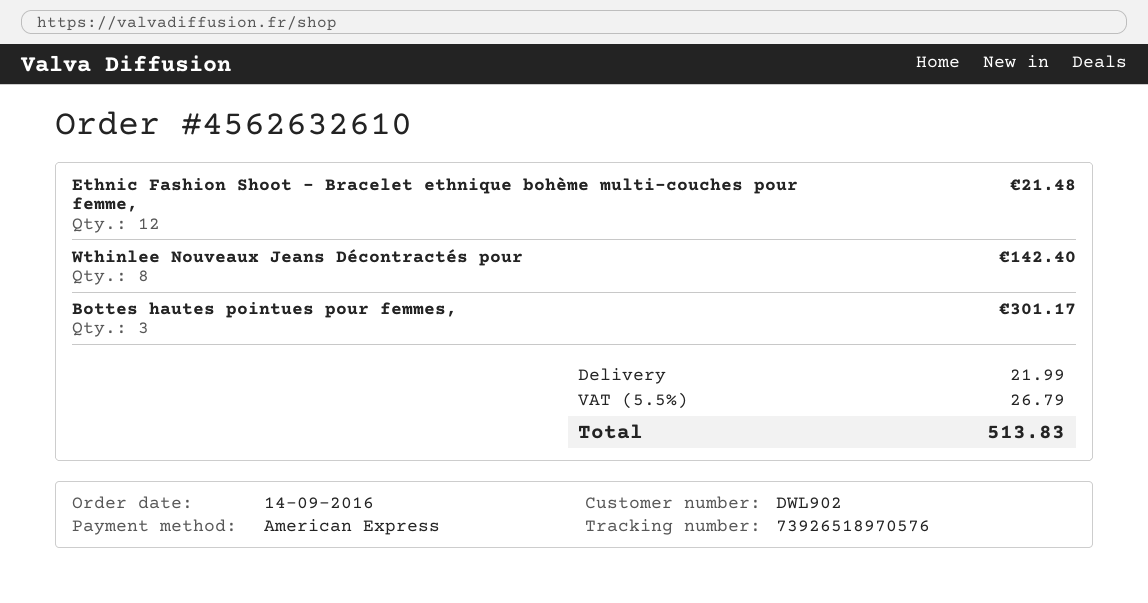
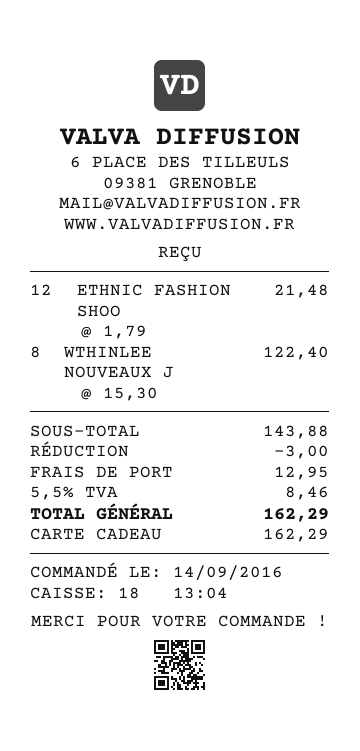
payment method: American Express -> gift card
Wthinlee Nouveaux Jeans Décontractés pour: 8 for 142.40 -> 8 for 122.40
Bottes hautes pointues pour femmes,: 3 for 301.17 -> none
discount: none -> 3.00
shipping: 21.99 -> 12.95
tax: 5.5% = 26.79 -> 5.5% = 8.46
total: 513.83 -> 162.29

